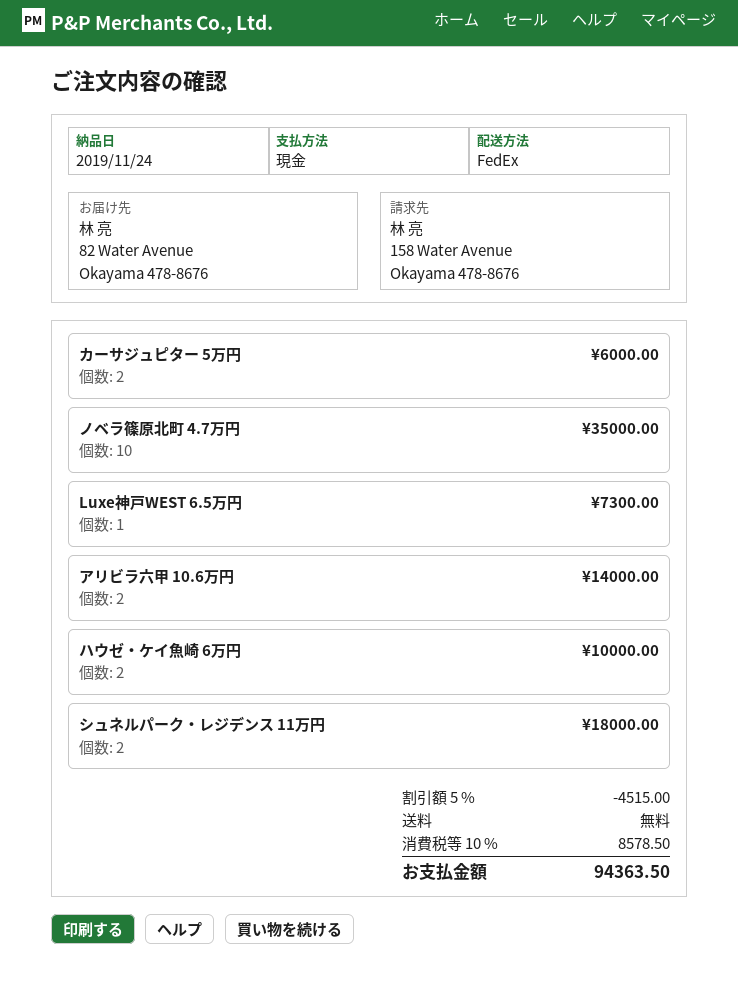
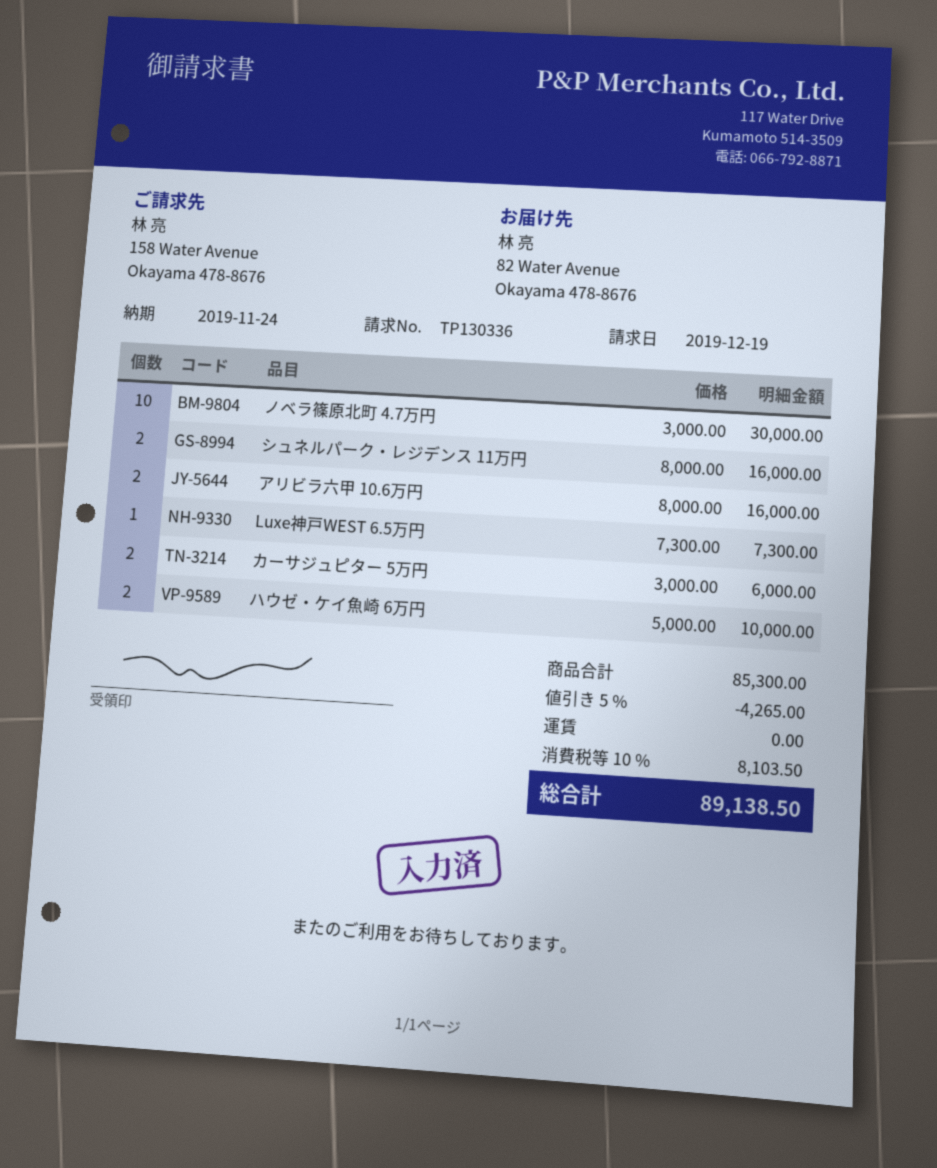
ノベラ篠原北町 4.7万円: 10 for 35000.00 -> 10 for 30000.00
アリビラ六甲 10.6万円: 2 for 14000.00 -> 2 for 16000.00
シュネルパーク・レジデンス 11万円: 2 for 18000.00 -> 2 for 16000.00
discount: 5% = 4515.00 -> 5% = 4265.00
tax: 10% = 8578.50 -> 10% = 8103.50
total: 94363.50 -> 89138.50

